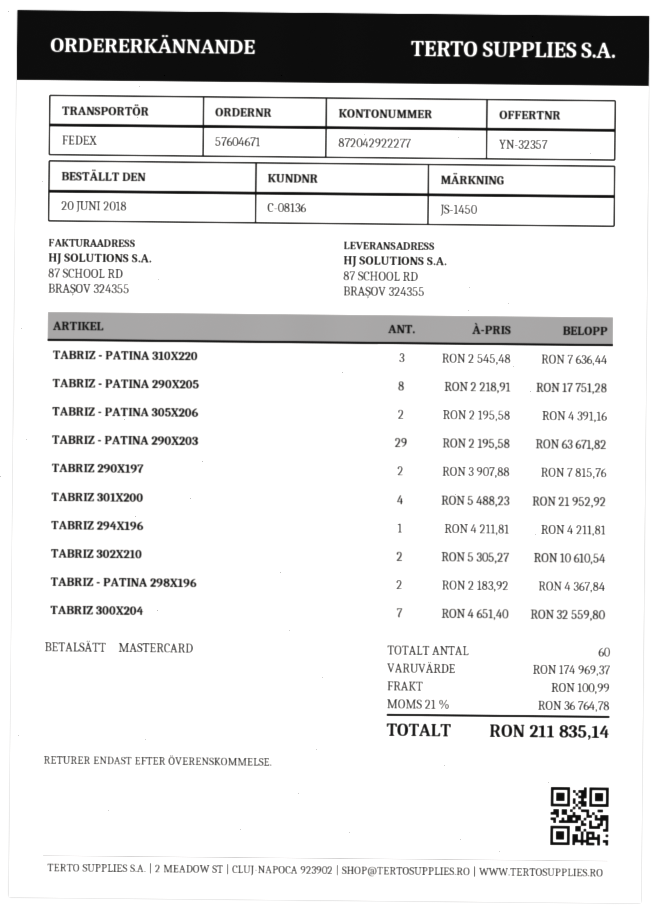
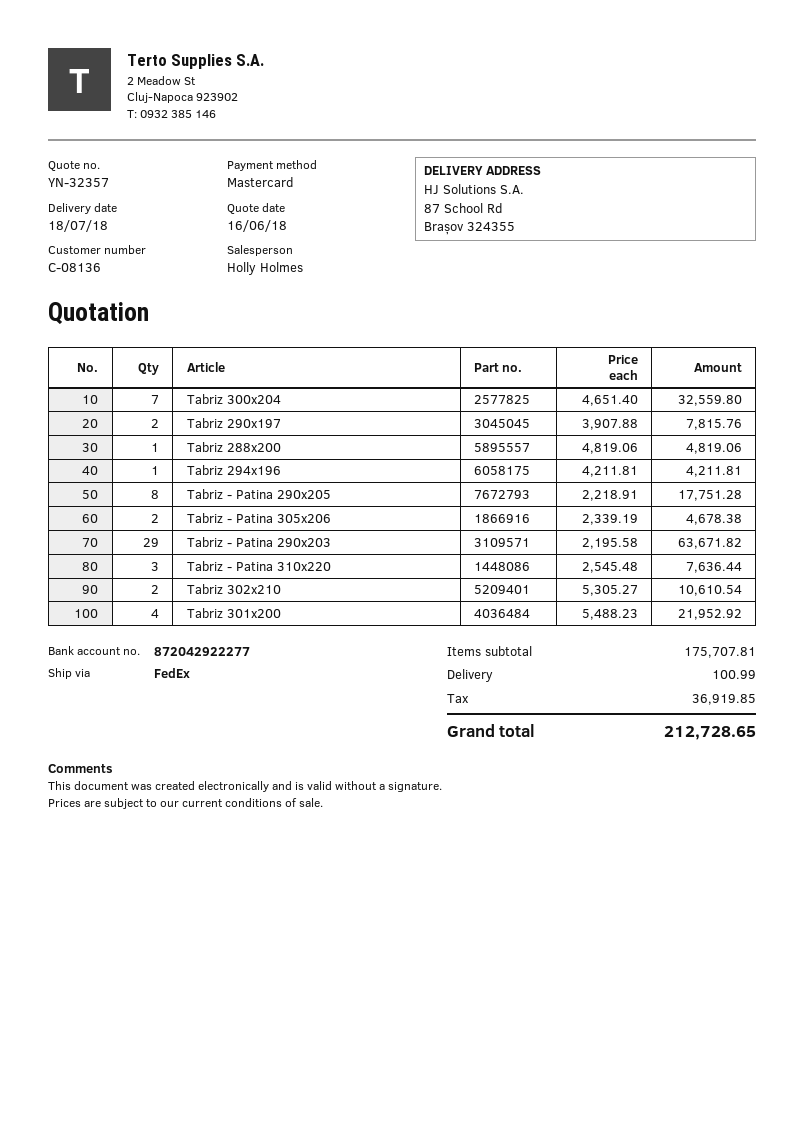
TABRIZ - PATINA 305X206: 2 x 2195.58 = 4391.16 -> 2 x 2339.19 = 4678.38
TABRIZ - PATINA 298X196: 2 x 2183.92 = 4367.84 -> none
Tabriz 288x200: none -> 1 x 4819.06 = 4819.06
subtotal: 174969.37 -> 175707.81
tax: 36764.78 -> 36919.85
total: 211835.14 -> 212728.65

